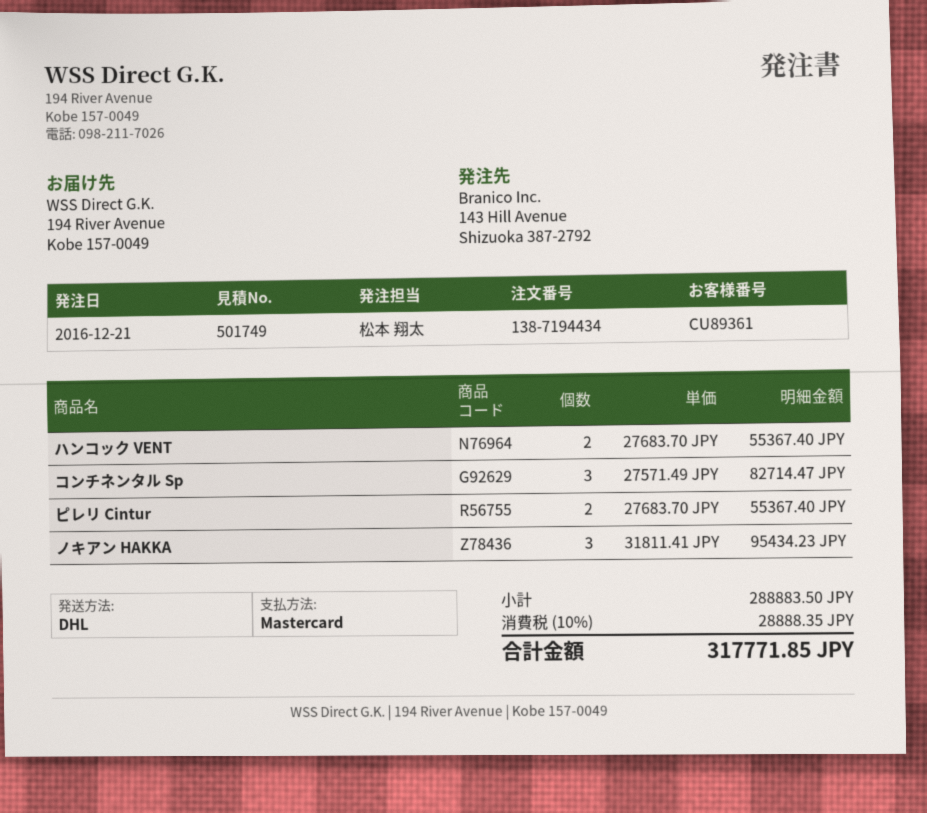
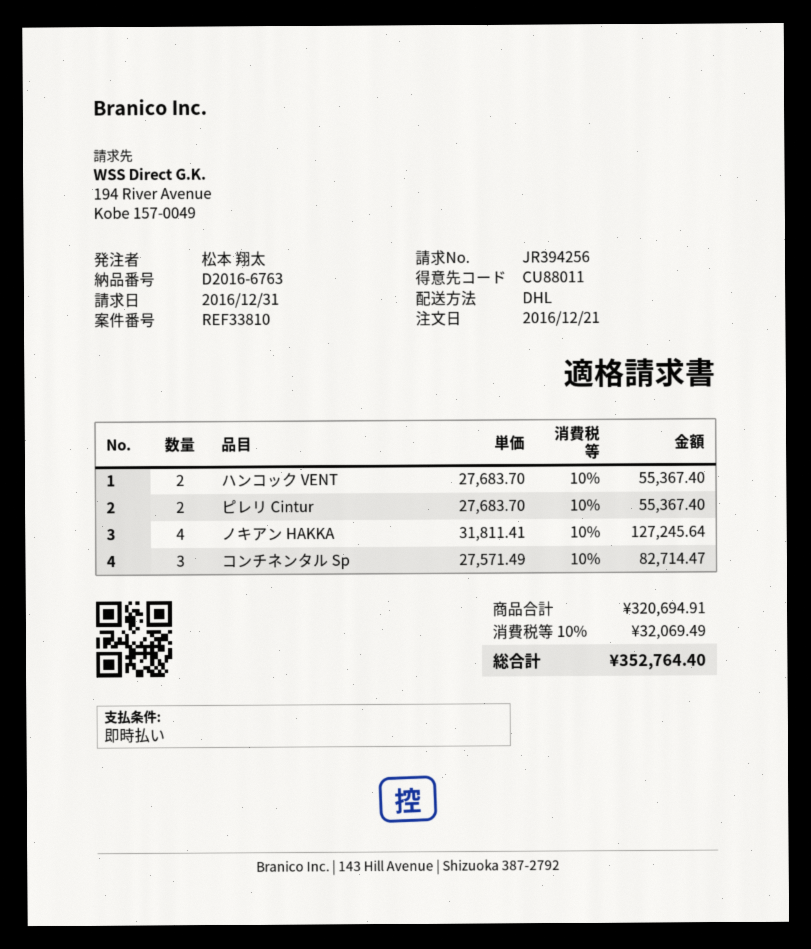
customer number: CU89361 -> CU88011
ノキアン HAKKA: 3 x 31811.41 = 95434.23 -> 4 x 31811.41 = 127245.64
subtotal: 288883.50 -> 320694.91
tax: 10% = 28888.35 -> 10% = 32069.49
total: 317771.85 -> 352764.40

